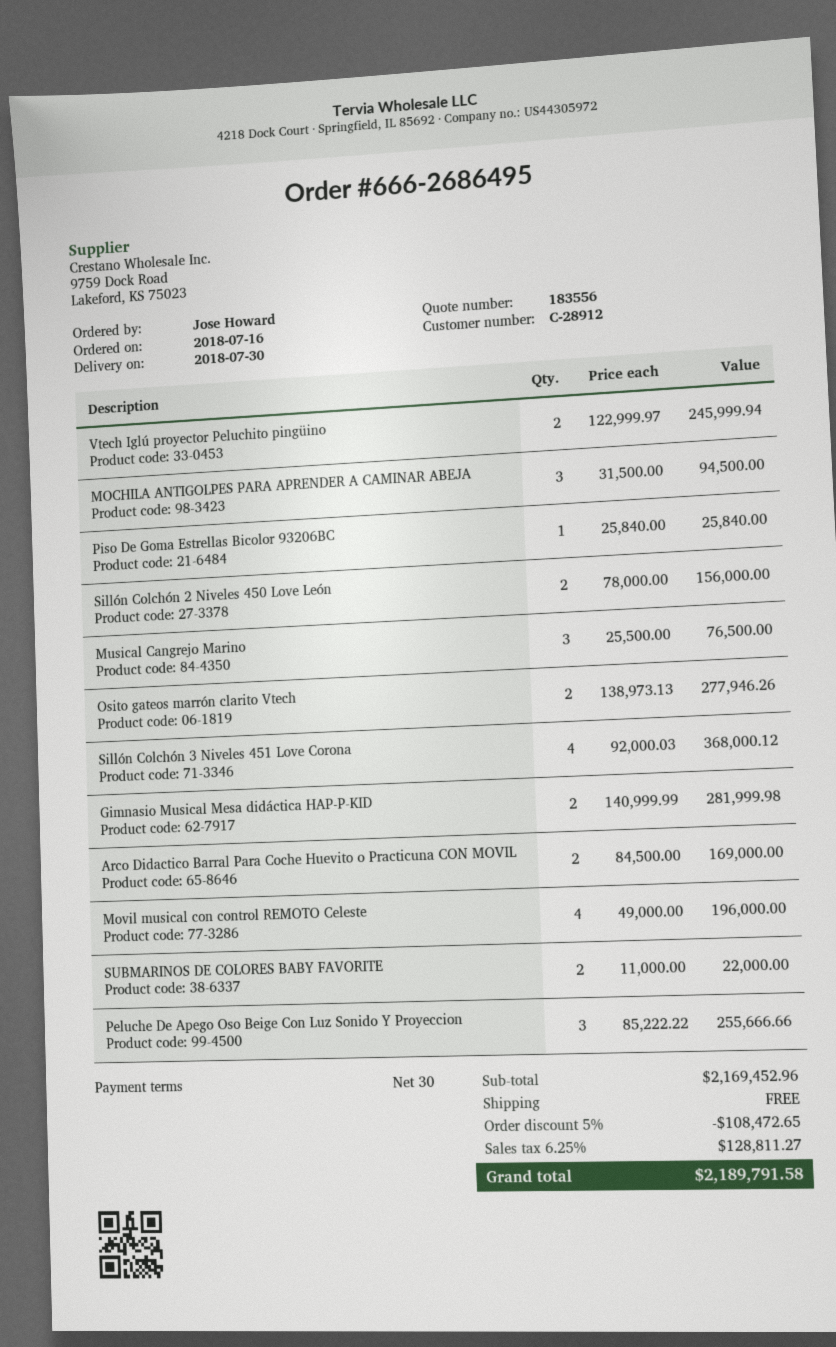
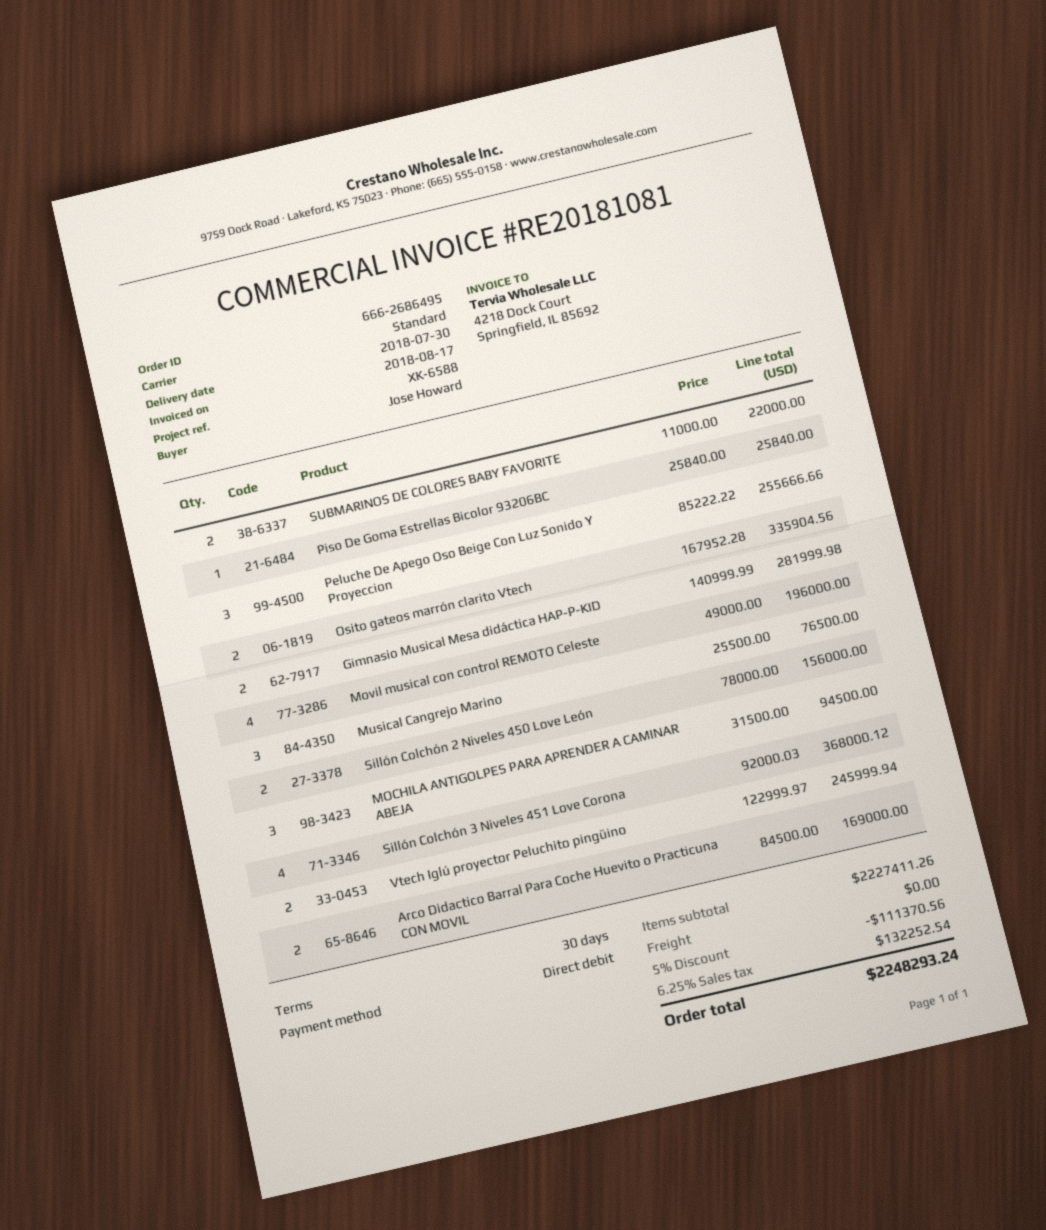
Osito gateos marrón clarito Vtech: 2 x 138973.13 = 277946.26 -> 2 x 167952.28 = 335904.56
subtotal: 2169452.96 -> 2227411.26
discount: 5% = 108472.65 -> 5% = 111370.56
tax: 6.25% = 128811.27 -> 6.25% = 132252.54
total: 2189791.58 -> 2248293.24

